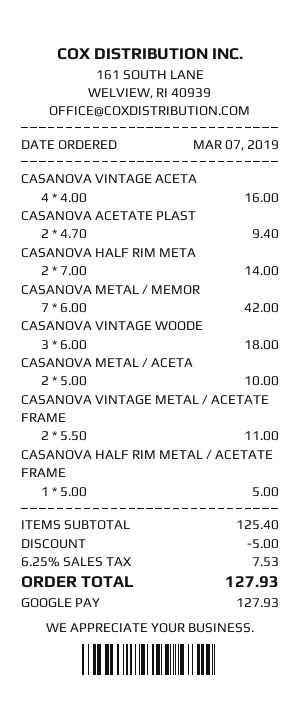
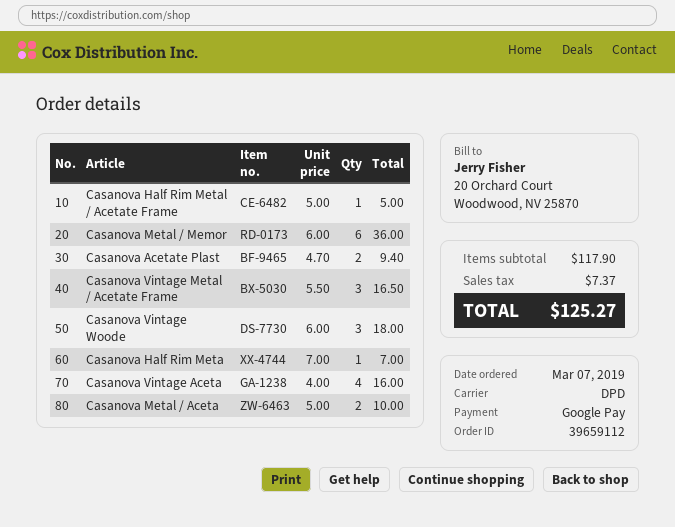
CASANOVA HALF RIM META: 2 x 7.00 = 14.00 -> 1 x 7.00 = 7.00
CASANOVA METAL / MEMOR: 7 x 6.00 = 42.00 -> 6 x 6.00 = 36.00
CASANOVA VINTAGE METAL / ACETATE FRAME: 2 x 5.50 = 11.00 -> 3 x 5.50 = 16.50
subtotal: 125.40 -> 117.90
discount: 5.00 -> none
tax: 7.53 -> 7.37
total: 127.93 -> 125.27

